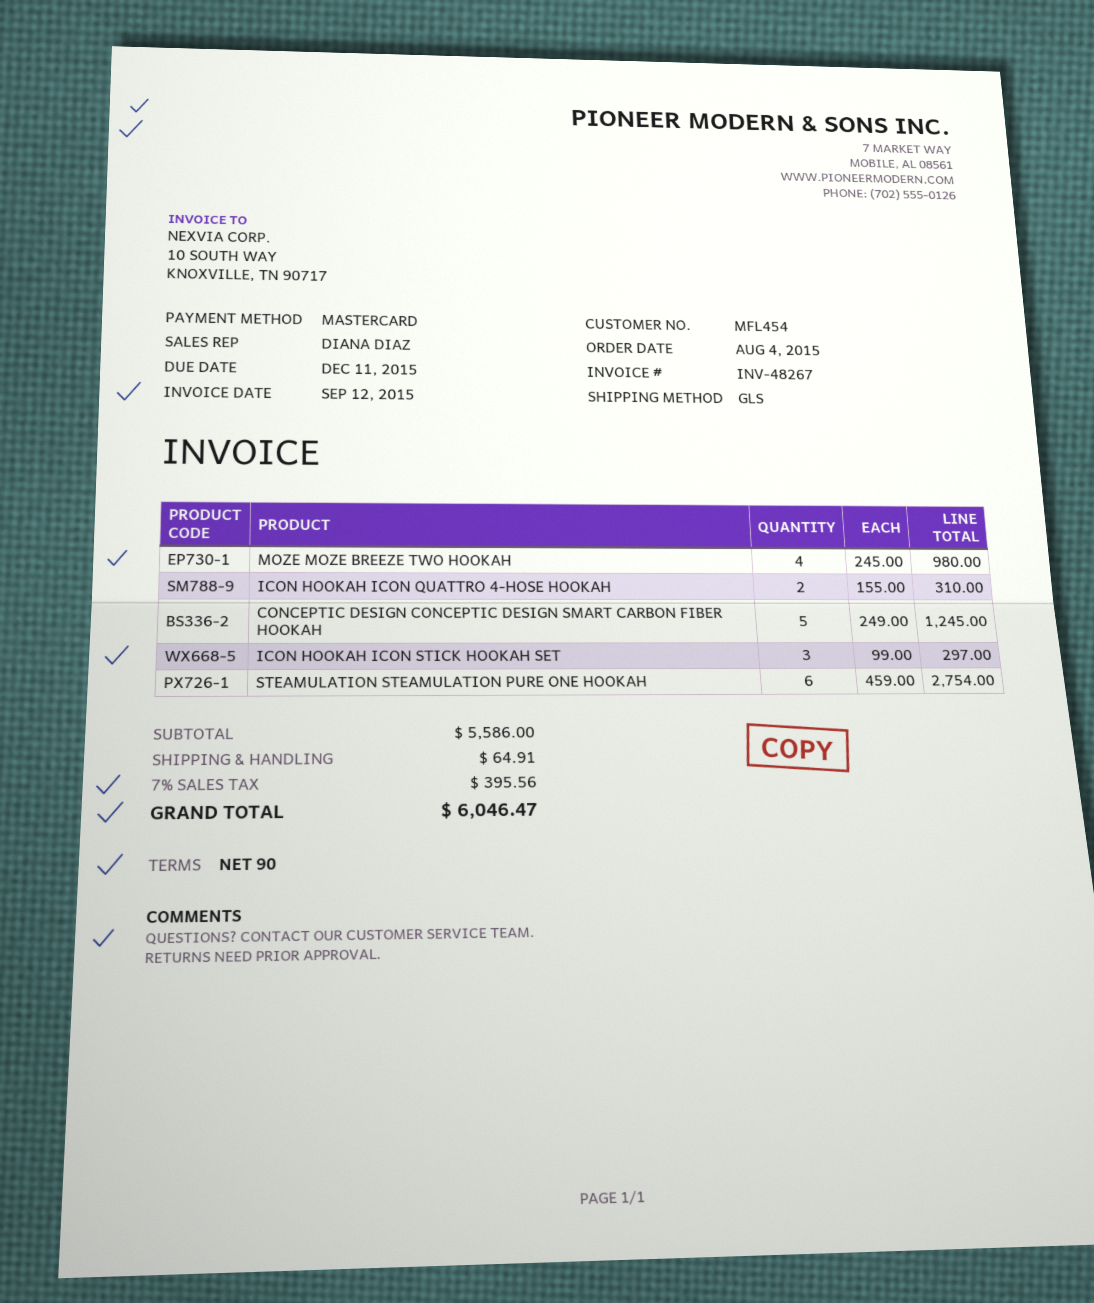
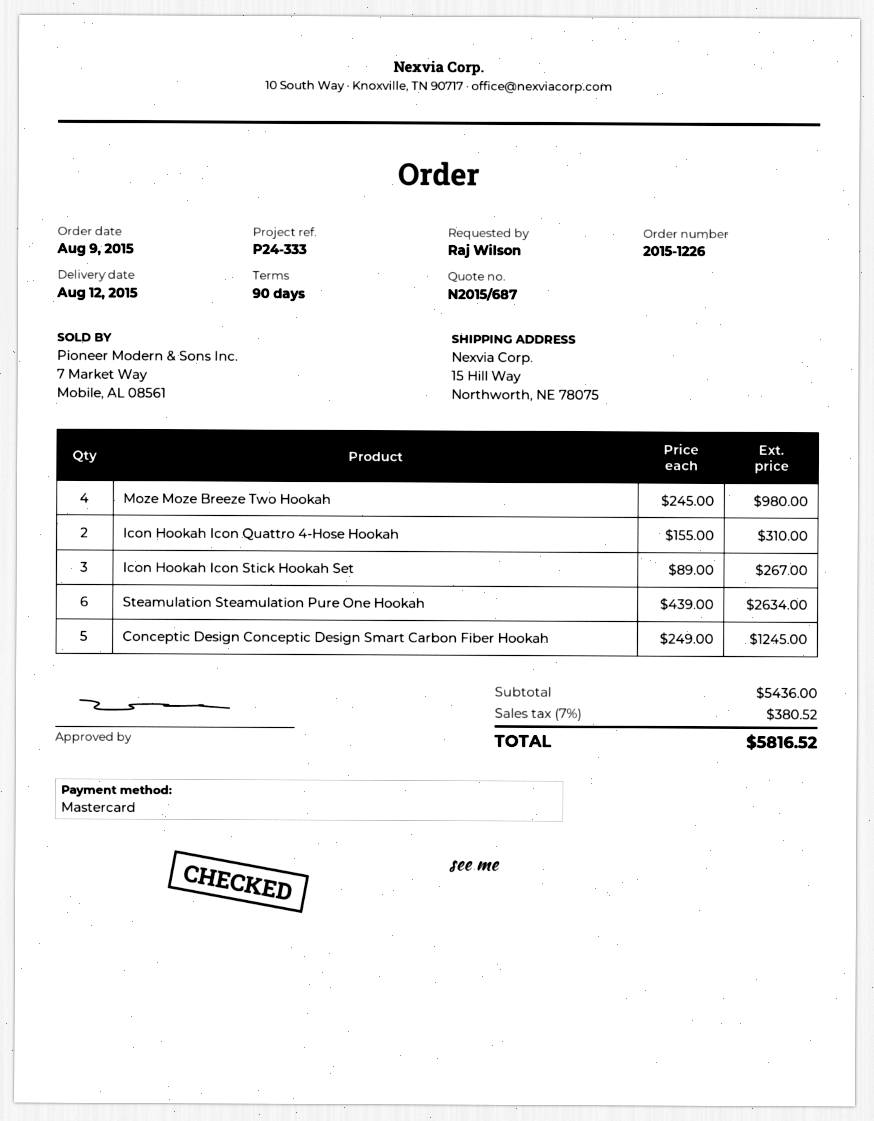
order date: 2015-08-04 -> 2015-08-09
ICON HOOKAH ICON STICK HOOKAH SET: 3 x 99.00 = 297.00 -> 3 x 89.00 = 267.00
STEAMULATION STEAMULATION PURE ONE HOOKAH: 6 x 459.00 = 2754.00 -> 6 x 439.00 = 2634.00
subtotal: 5586.00 -> 5436.00
shipping: 64.91 -> none
tax: 7% = 395.56 -> 7% = 380.52
total: 6046.47 -> 5816.52

